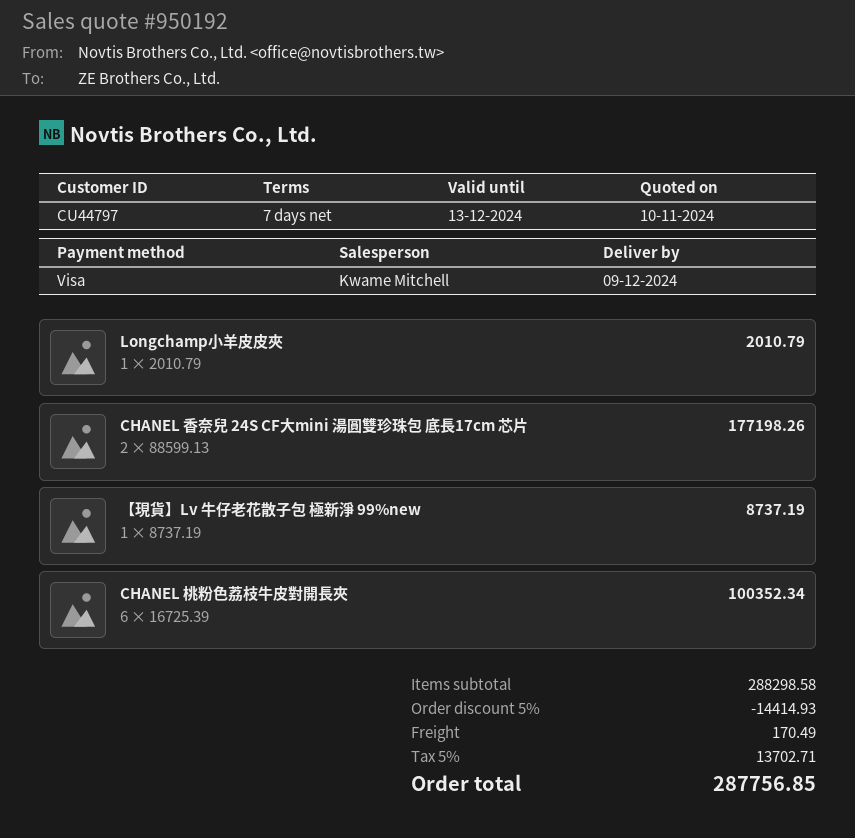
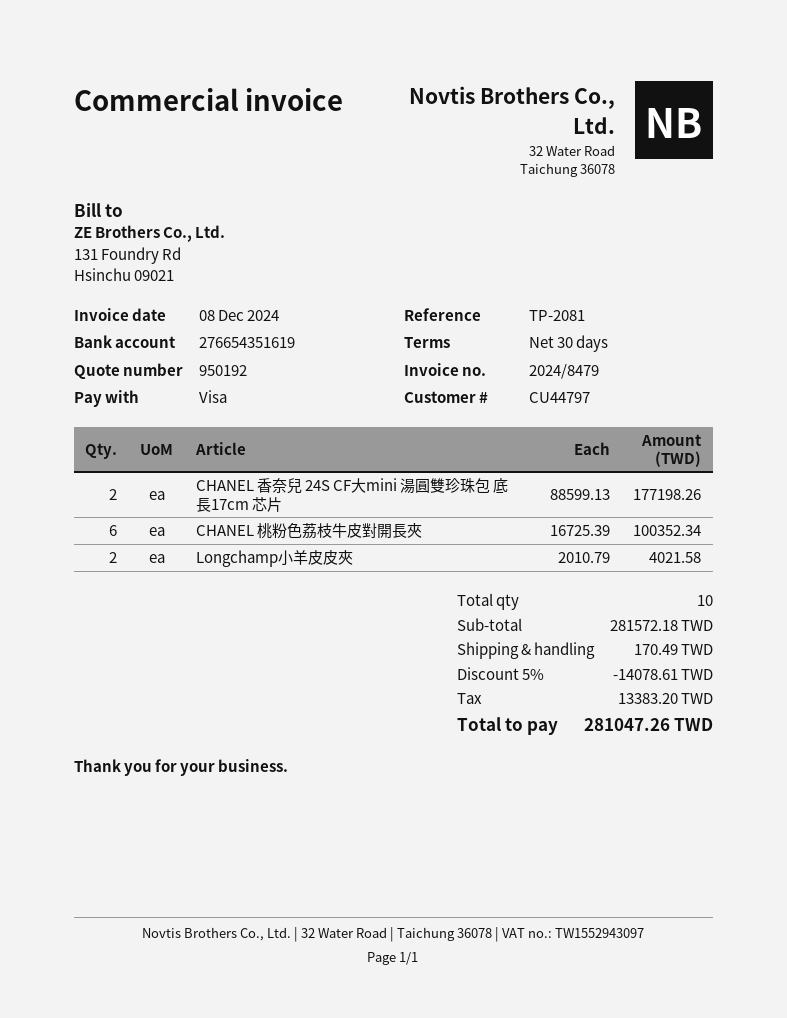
payment terms: 7 days -> 30 days
Longchamp小羊皮皮夾: 1 x 2010.79 = 2010.79 -> 2 x 2010.79 = 4021.58
【現貨】Lv 牛仔老花散子包 極新淨 99%new: 1 x 8737.19 = 8737.19 -> none
subtotal: 288298.58 -> 281572.18
discount: 5% = 14414.93 -> 5% = 14078.61
tax: 13702.71 -> 13383.20
total: 287756.85 -> 281047.26

